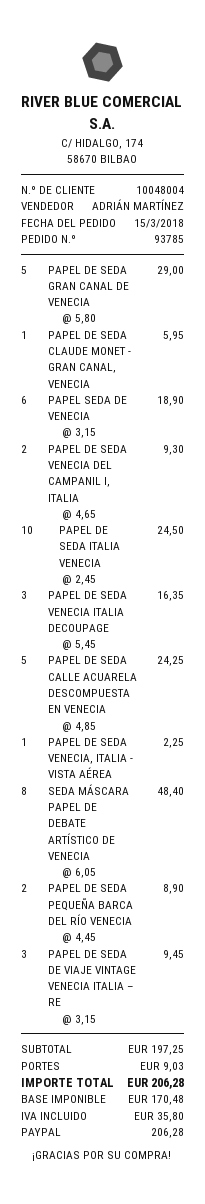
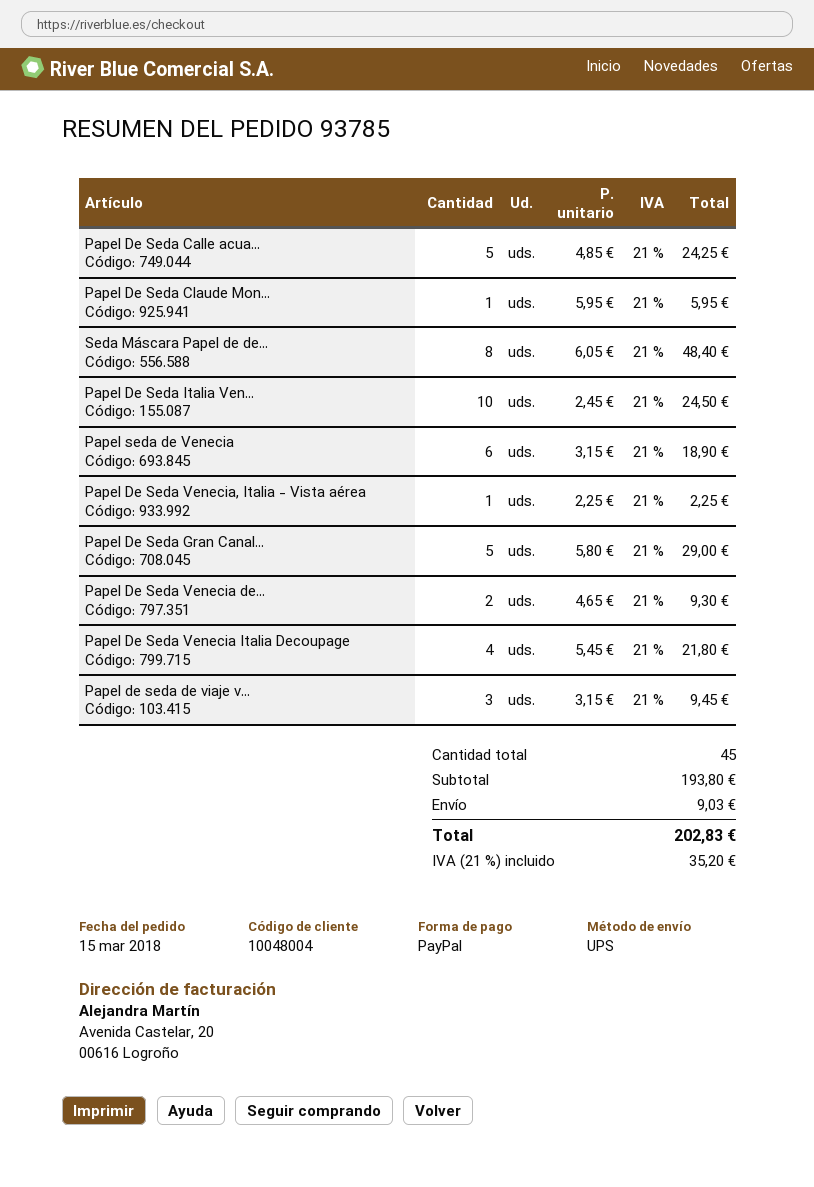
PAPEL DE SEDA VENECIA ITALIA DECOUPAGE: 3 x 5.45 = 16.35 -> 4 x 5.45 = 21.80
PAPEL DE SEDA PEQUEÑA BARCA DEL RÍO VENECIA: 2 x 4.45 = 8.90 -> none
subtotal: 197.25 -> 193.80
tax: 35.80 -> 35.20
total: 206.28 -> 202.83

